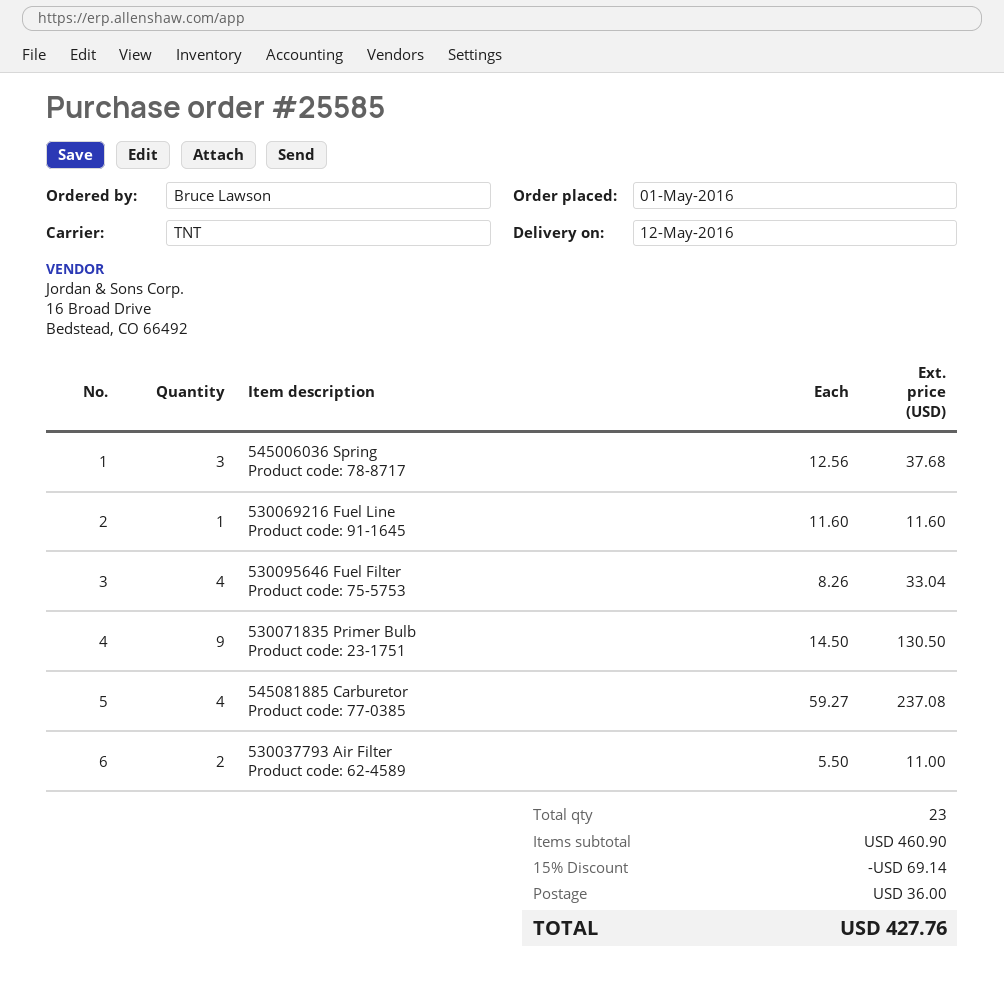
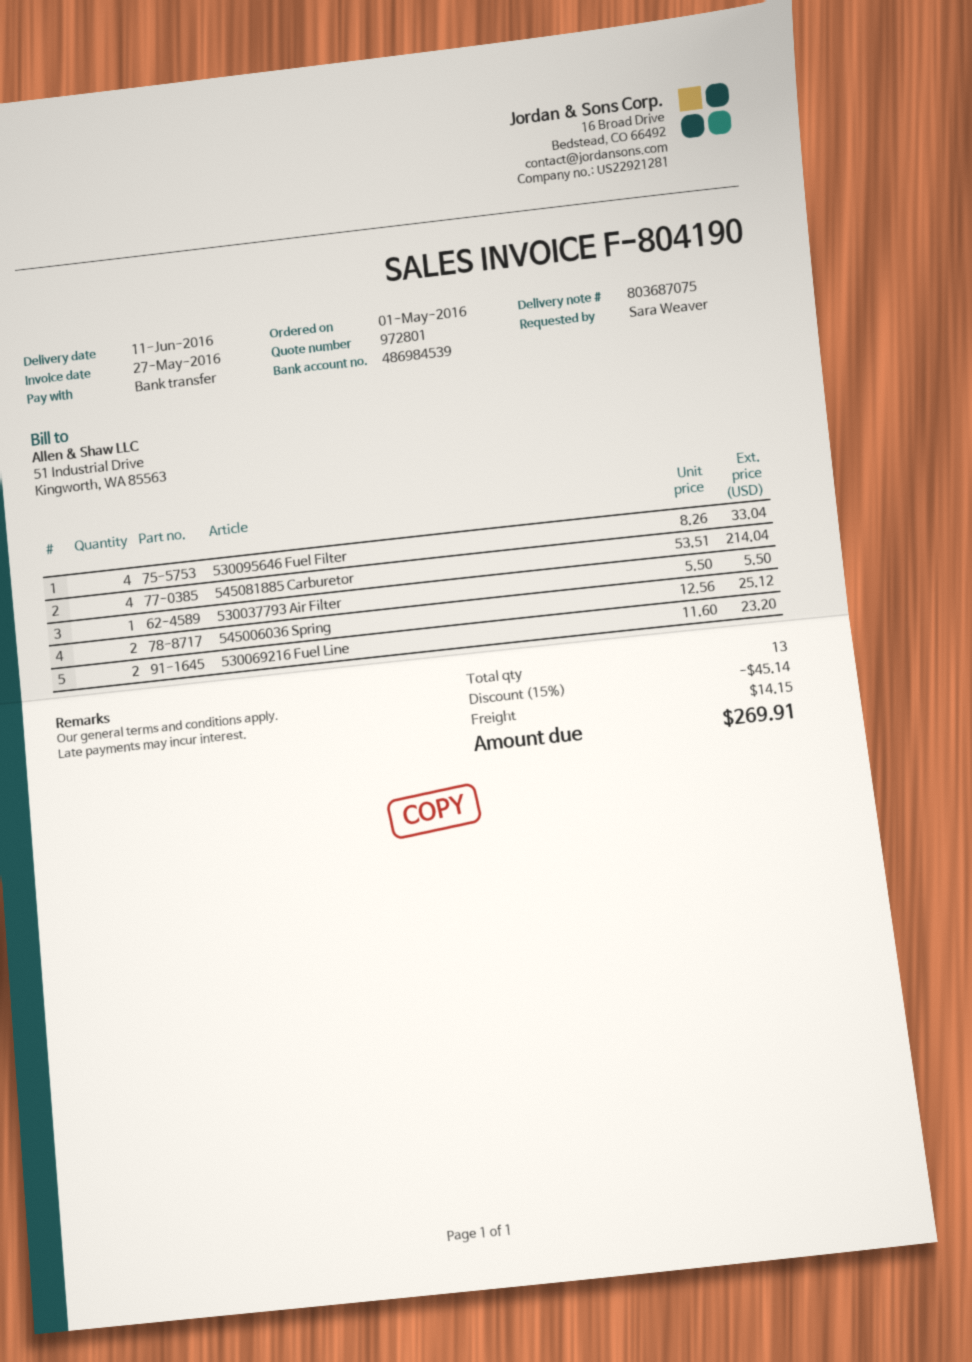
delivery date: 2016-05-12 -> 2016-06-11
ordered by: Bruce Lawson -> Sara Weaver
545006036 Spring: 3 x 12.56 = 37.68 -> 2 x 12.56 = 25.12
530069216 Fuel Line: 1 x 11.60 = 11.60 -> 2 x 11.60 = 23.20
530071835 Primer Bulb: 9 x 14.50 = 130.50 -> none
545081885 Carburetor: 4 x 59.27 = 237.08 -> 4 x 53.51 = 214.04
530037793 Air Filter: 2 x 5.50 = 11.00 -> 1 x 5.50 = 5.50
total quantity: 23 -> 13
discount: 15% = 69.14 -> 15% = 45.14
shipping: 36.00 -> 14.15
total: 427.76 -> 269.91

